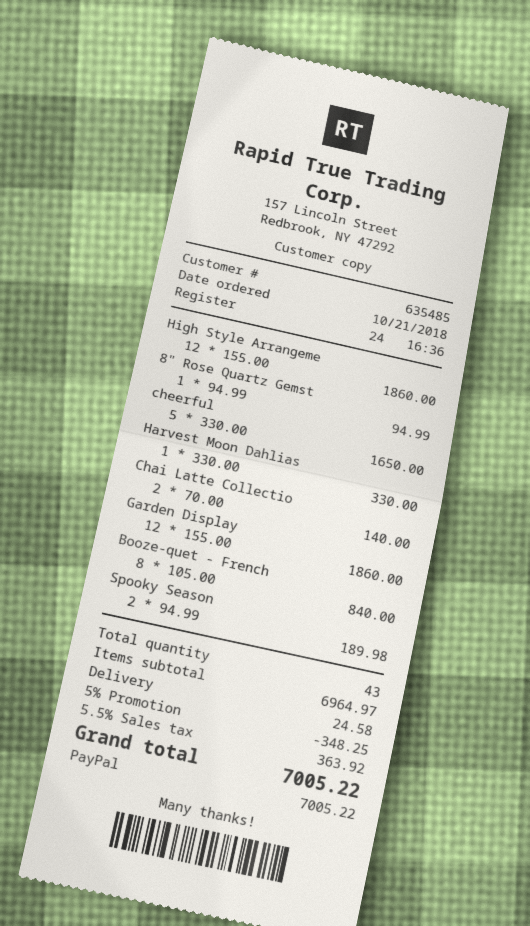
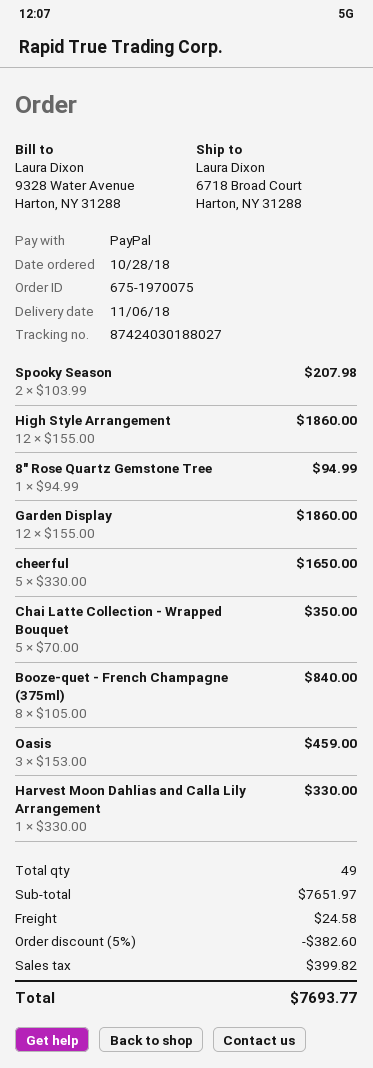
order date: 2018-10-21 -> 2018-10-28
Chai Latte Collectio: 2 x 70.00 = 140.00 -> 5 x 70.00 = 350.00
Spooky Season: 2 x 94.99 = 189.98 -> 2 x 103.99 = 207.98
Oasis: none -> 3 x 153.00 = 459.00
total quantity: 43 -> 49
subtotal: 6964.97 -> 7651.97
discount: 5% = 348.25 -> 5% = 382.60
tax: 363.92 -> 399.82
total: 7005.22 -> 7693.77

